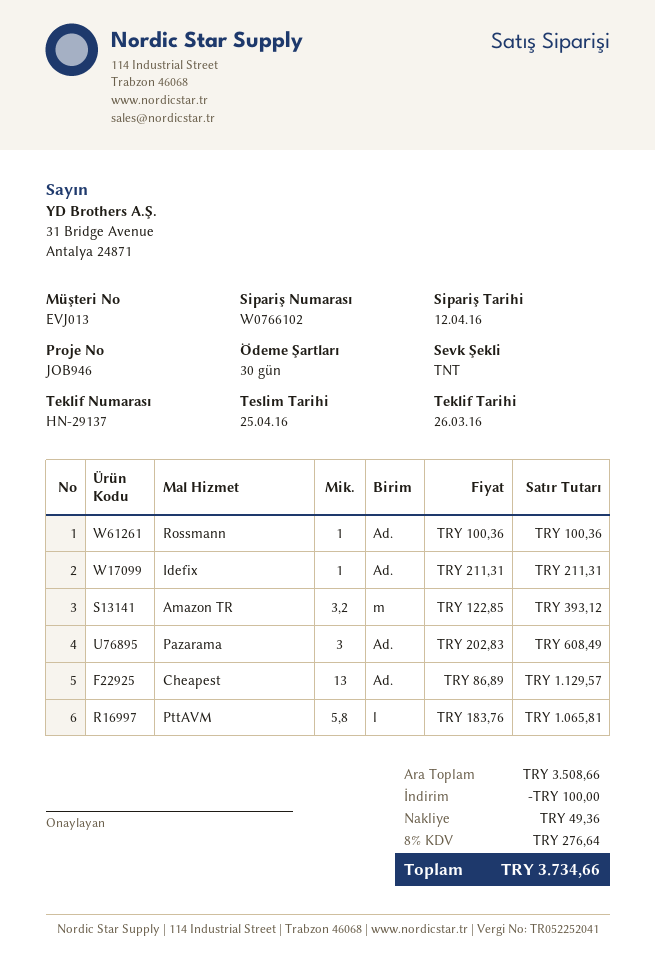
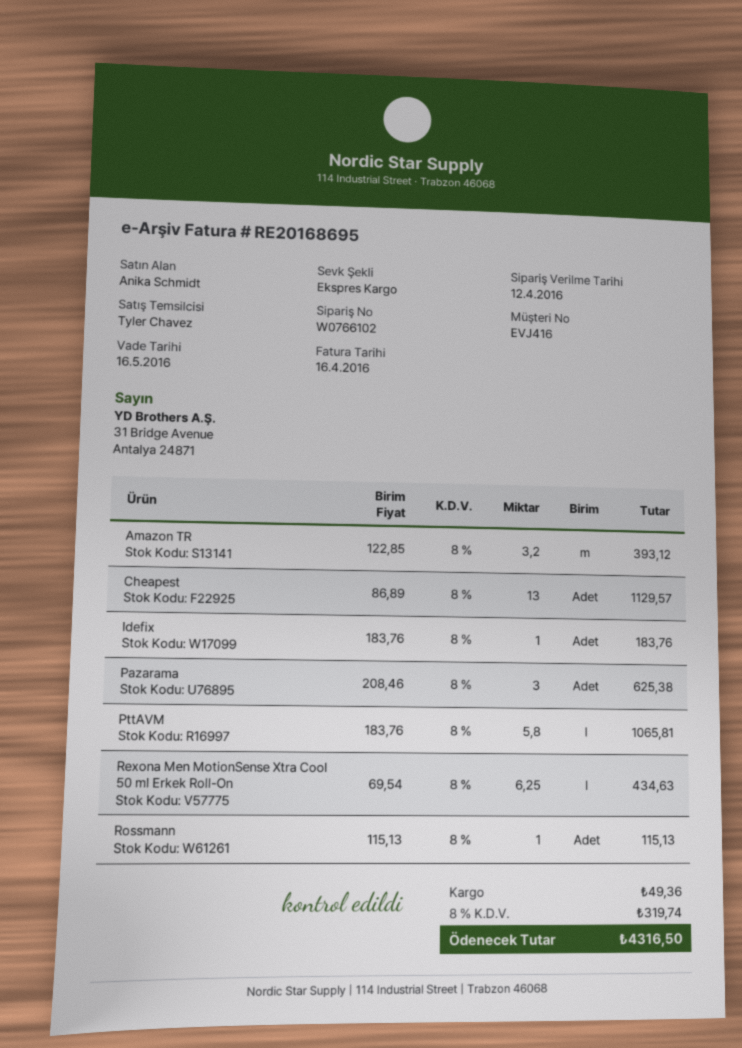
customer number: EVJ013 -> EVJ416
shipping method: TNT -> express
Rossmann: 1 x 100.36 = 100.36 -> 1 x 115.13 = 115.13
Idefix: 1 x 211.31 = 211.31 -> 1 x 183.76 = 183.76
Pazarama: 3 x 202.83 = 608.49 -> 3 x 208.46 = 625.38
Rexona Men MotionSense Xtra Cool 50 ml Erkek Roll-On: none -> 6.25 x 69.54 = 434.63
discount: 100.00 -> none
tax: 8% = 276.64 -> 8% = 319.74
total: 3734.66 -> 4316.50

